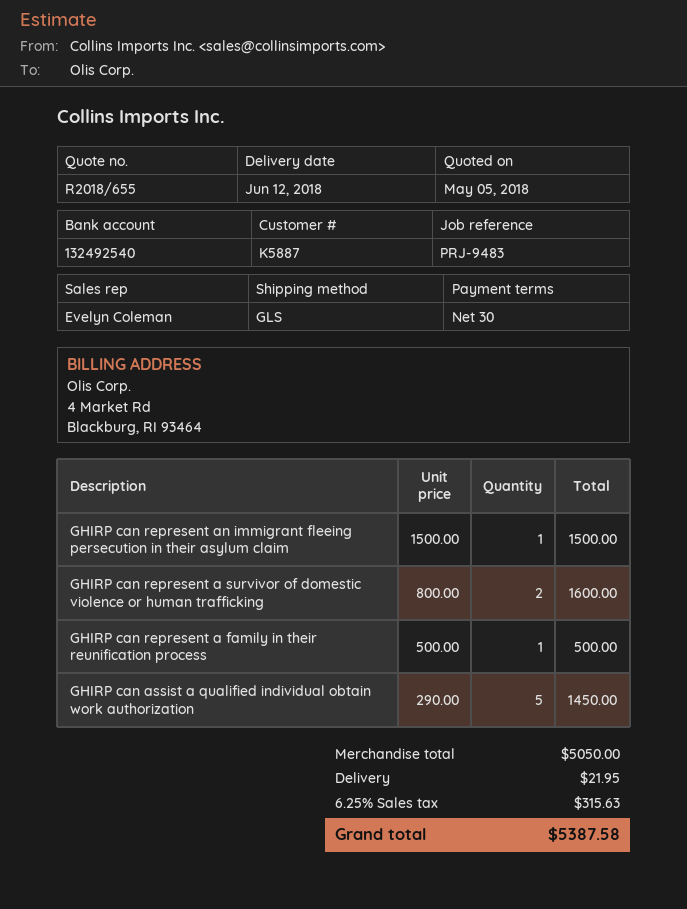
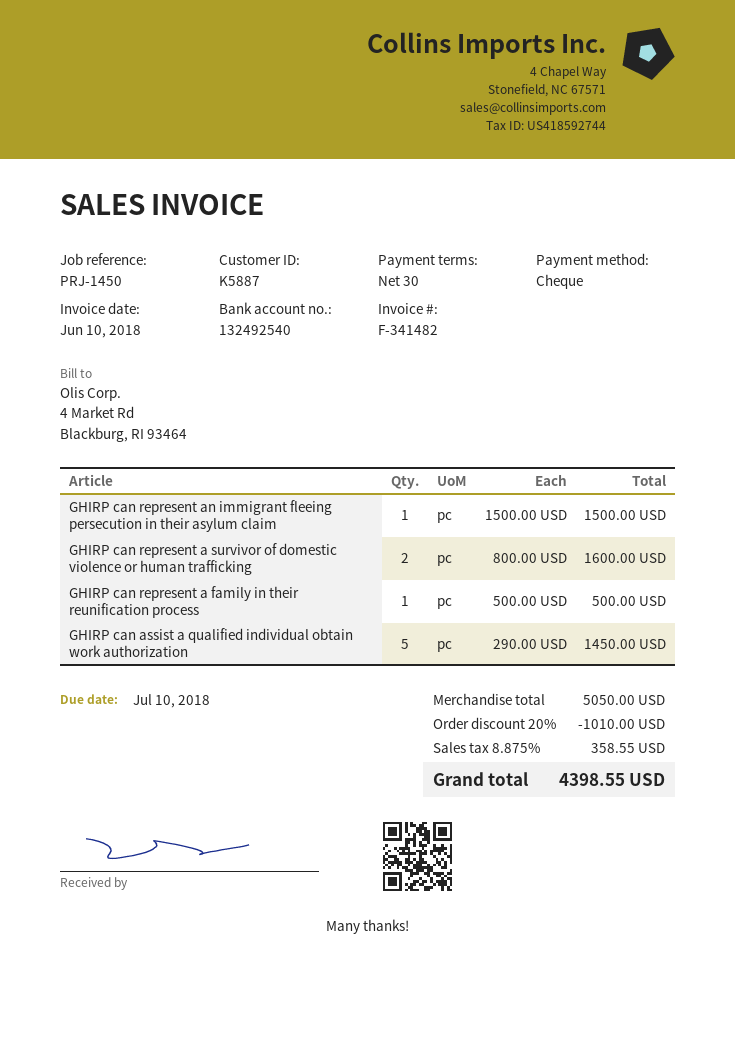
reference: PRJ-9483 -> PRJ-1450
discount: none -> 20% = 1010.00
shipping: 21.95 -> none
tax: 6.25% = 315.63 -> 8.875% = 358.55
total: 5387.58 -> 4398.55

